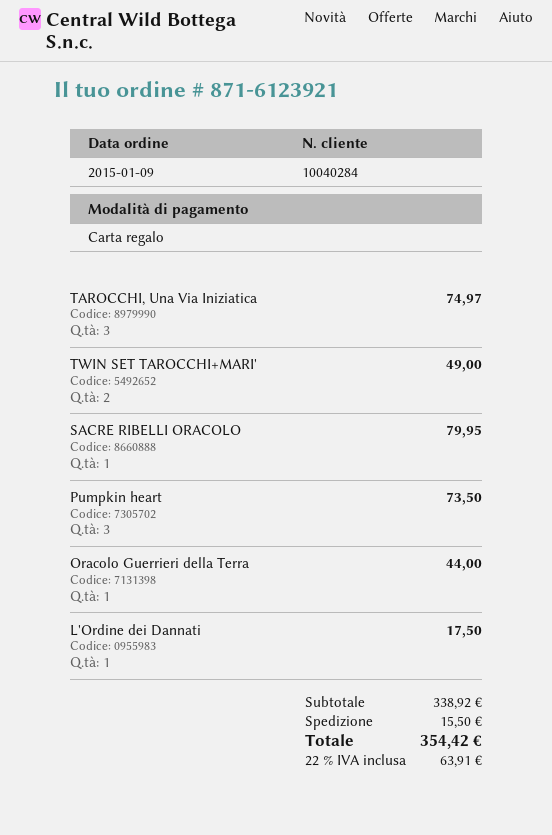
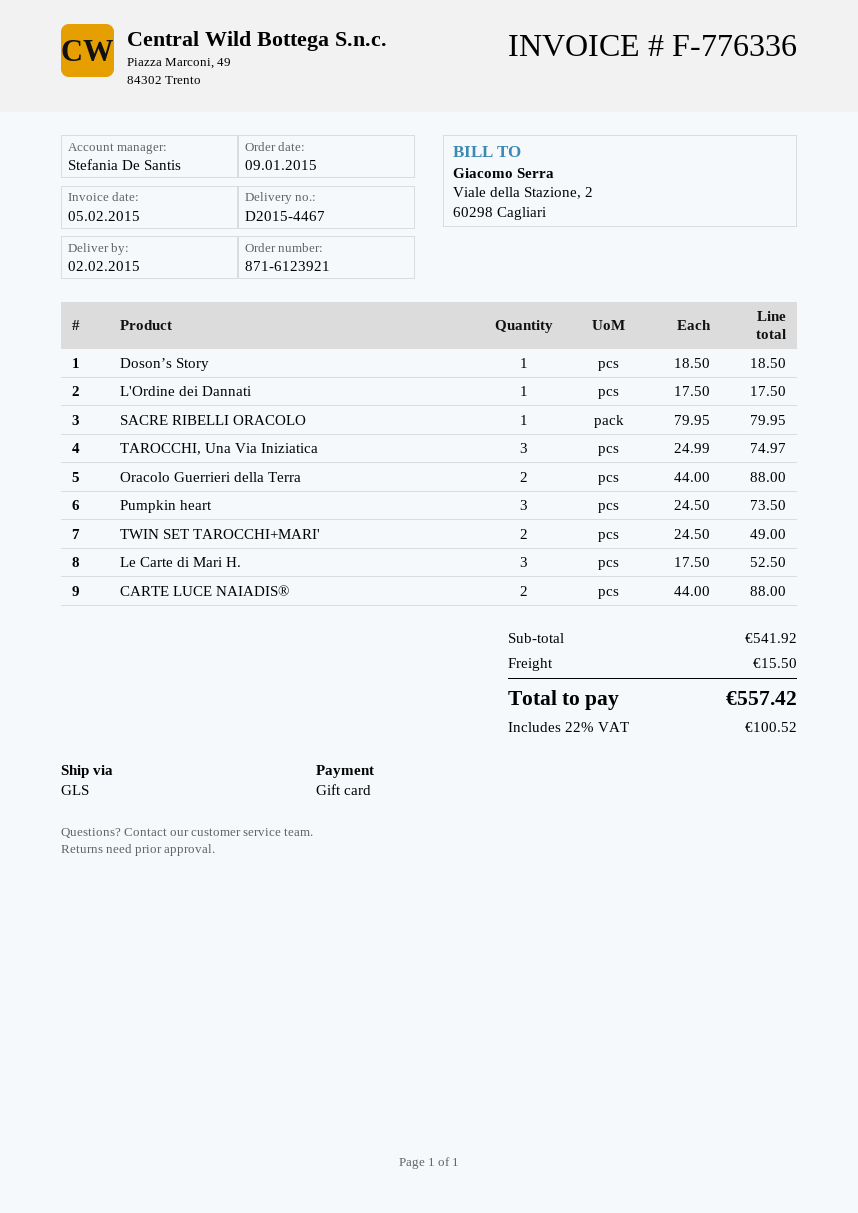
Oracolo Guerrieri della Terra: 1 for 44.00 -> 2 for 88.00
Doson’s Story: none -> 1 for 18.50
Le Carte di Mari H.: none -> 3 for 52.50
CARTE LUCE NAIADIS®: none -> 2 for 88.00
subtotal: 338.92 -> 541.92
tax: 22% = 63.91 -> 22% = 100.52
total: 354.42 -> 557.42

